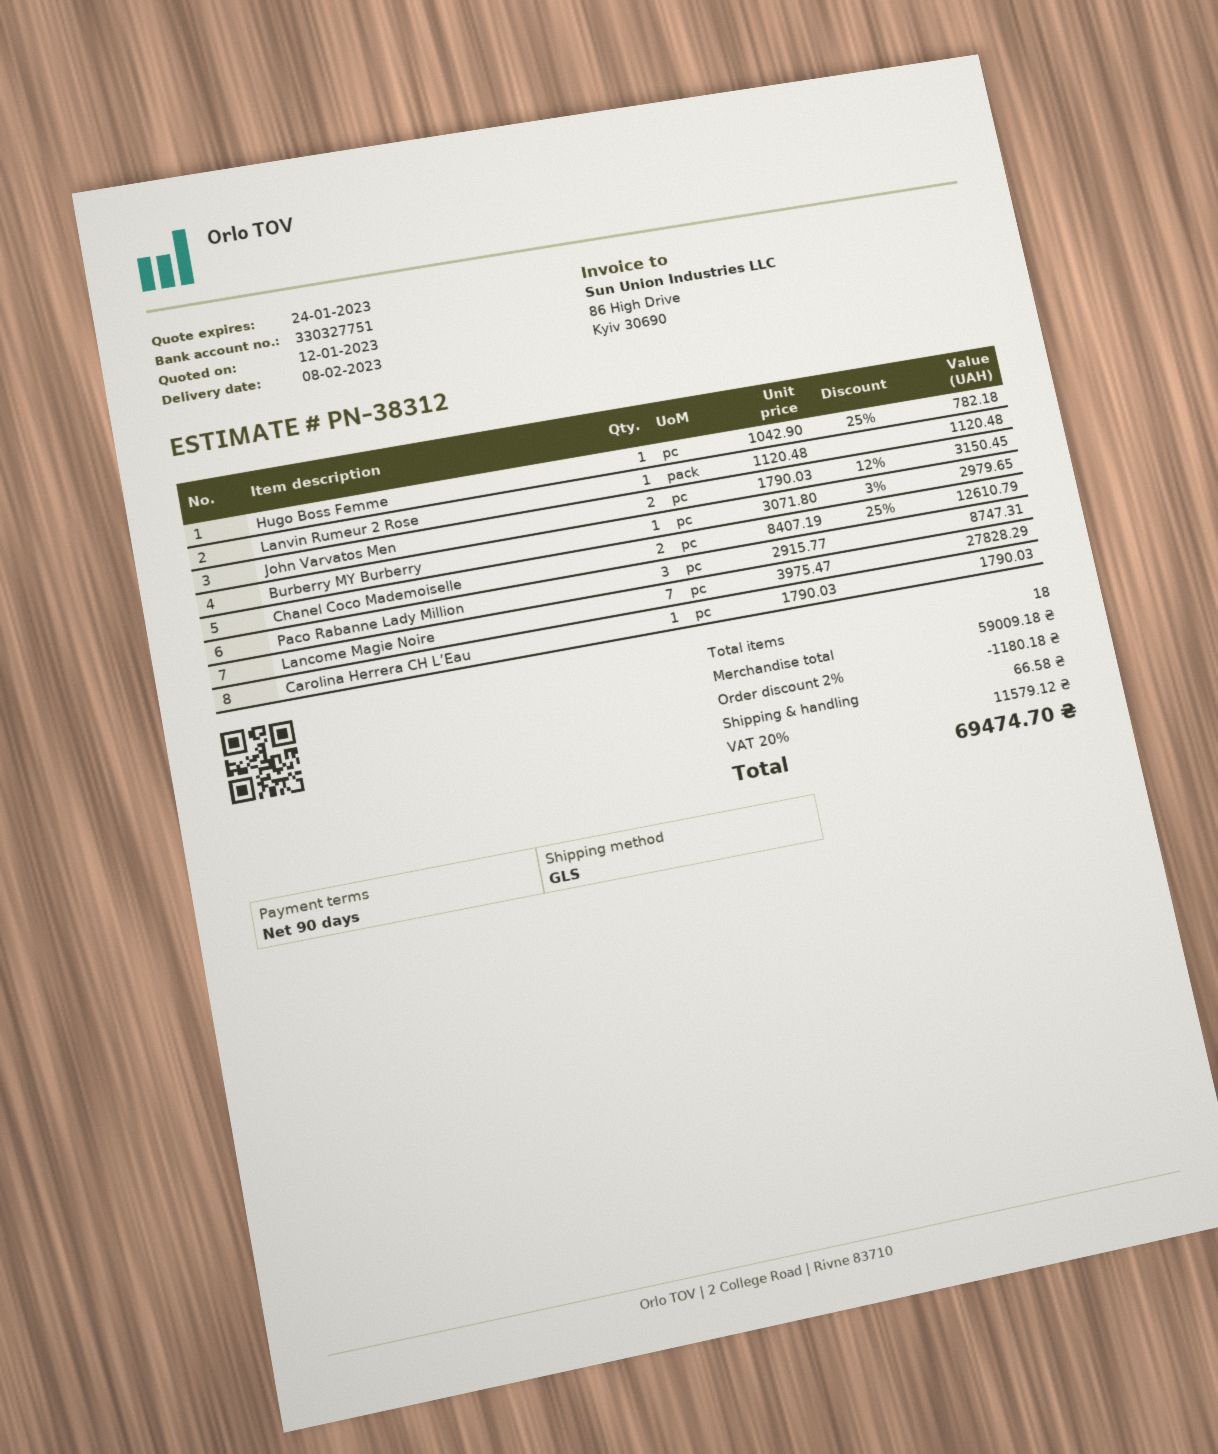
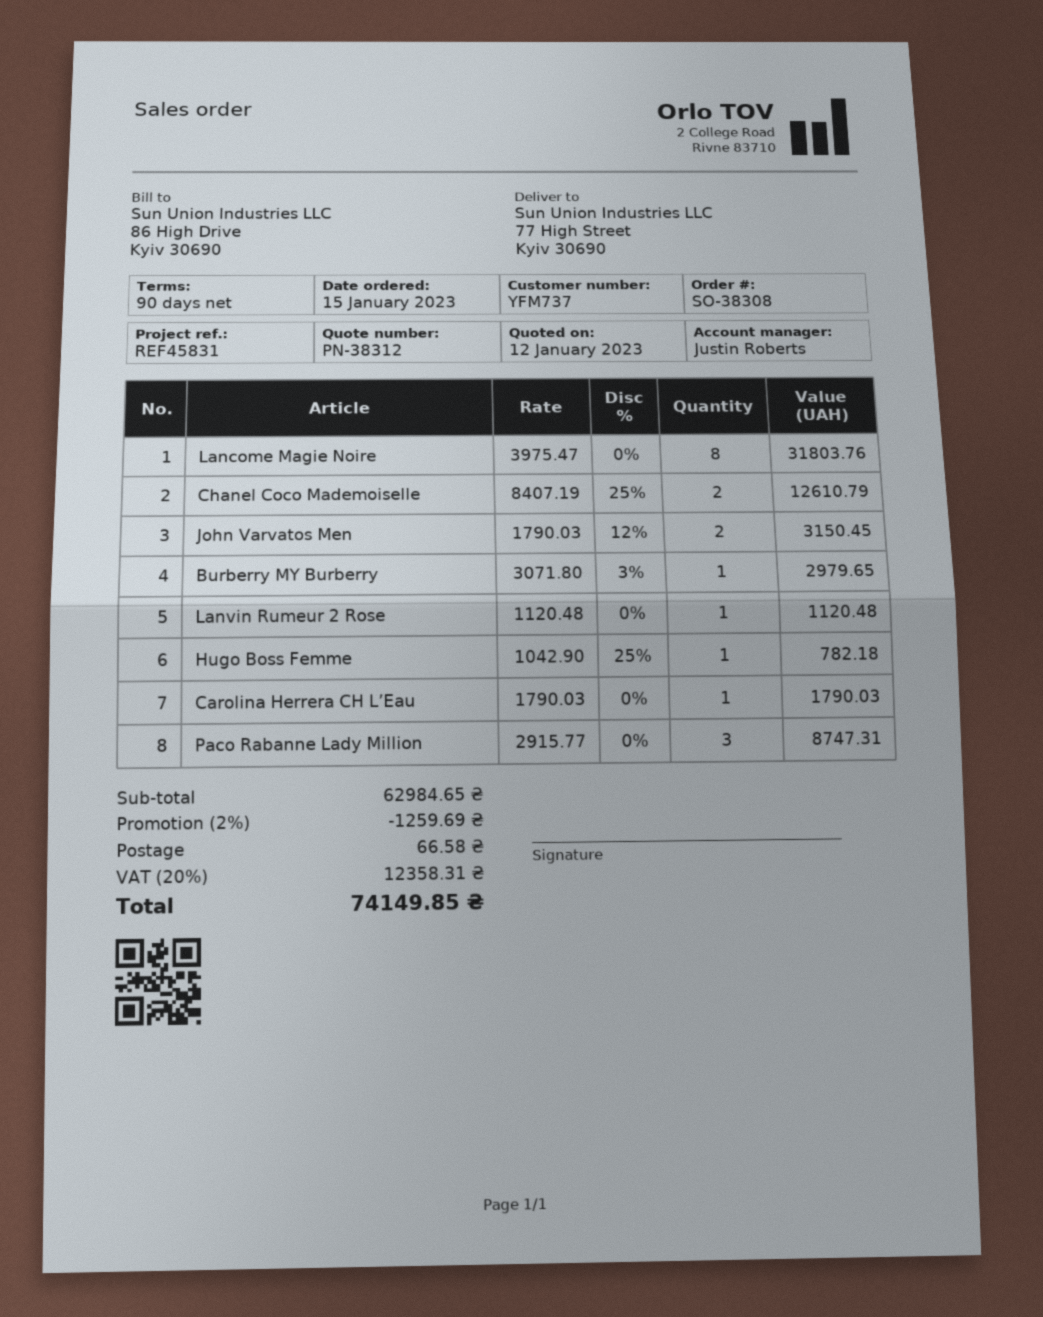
Lancome Magie Noire: 7 x 3975.47 = 27828.29 -> 8 x 3975.47 = 31803.76
subtotal: 59009.18 -> 62984.65
discount: 2% = 1180.18 -> 2% = 1259.69
tax: 20% = 11579.12 -> 20% = 12358.31
total: 69474.70 -> 74149.85

